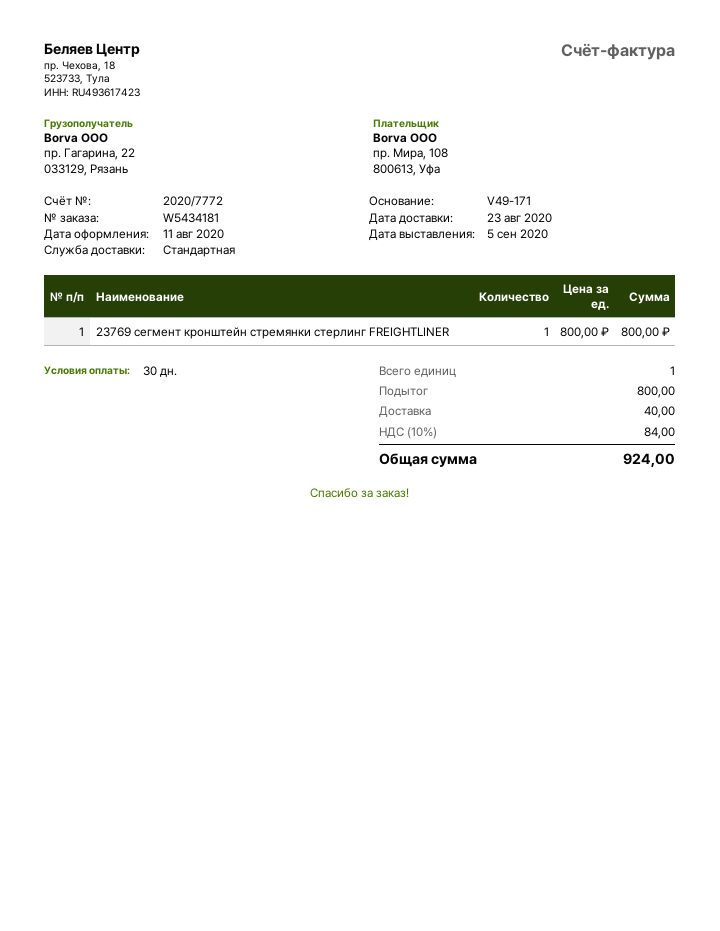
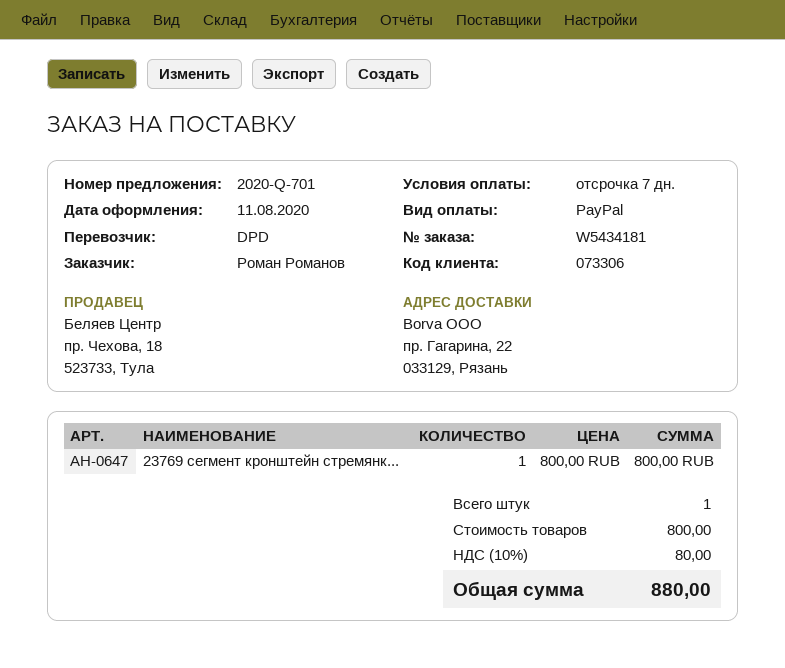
payment terms: 30 days -> 7 days
shipping method: standard -> DPD
shipping: 40.00 -> none
tax: 10% = 84.00 -> 10% = 80.00
total: 924.00 -> 880.00

